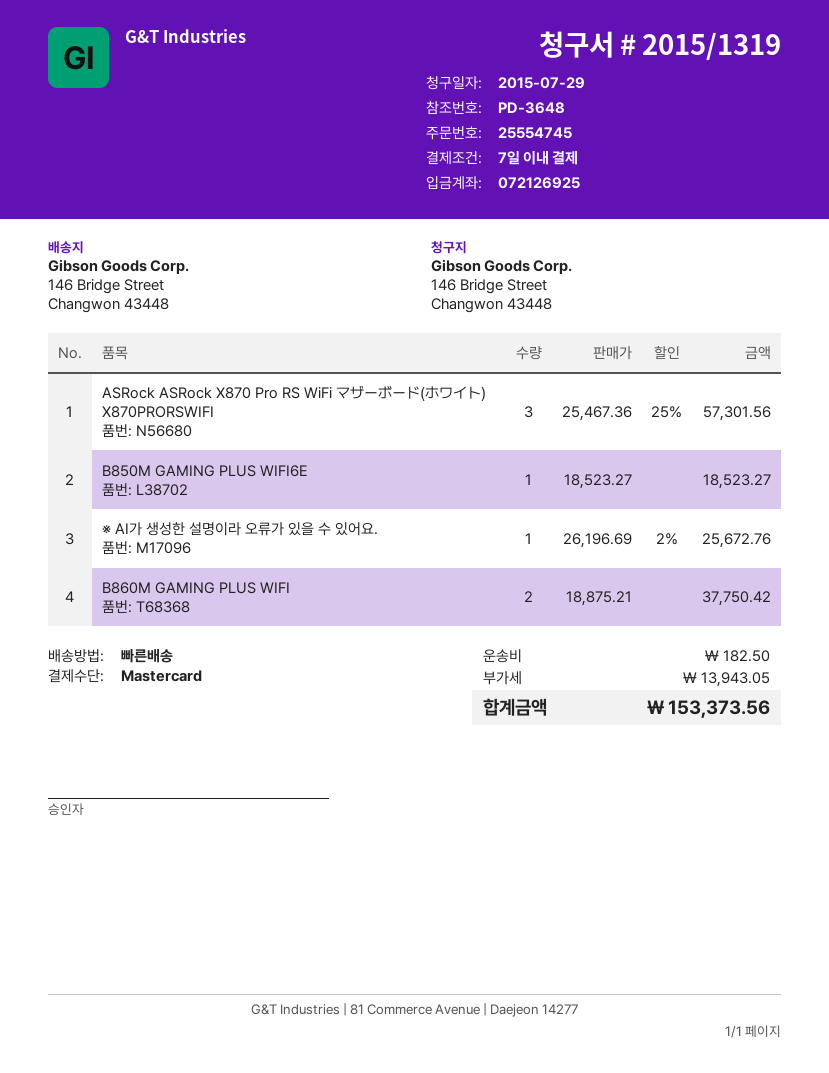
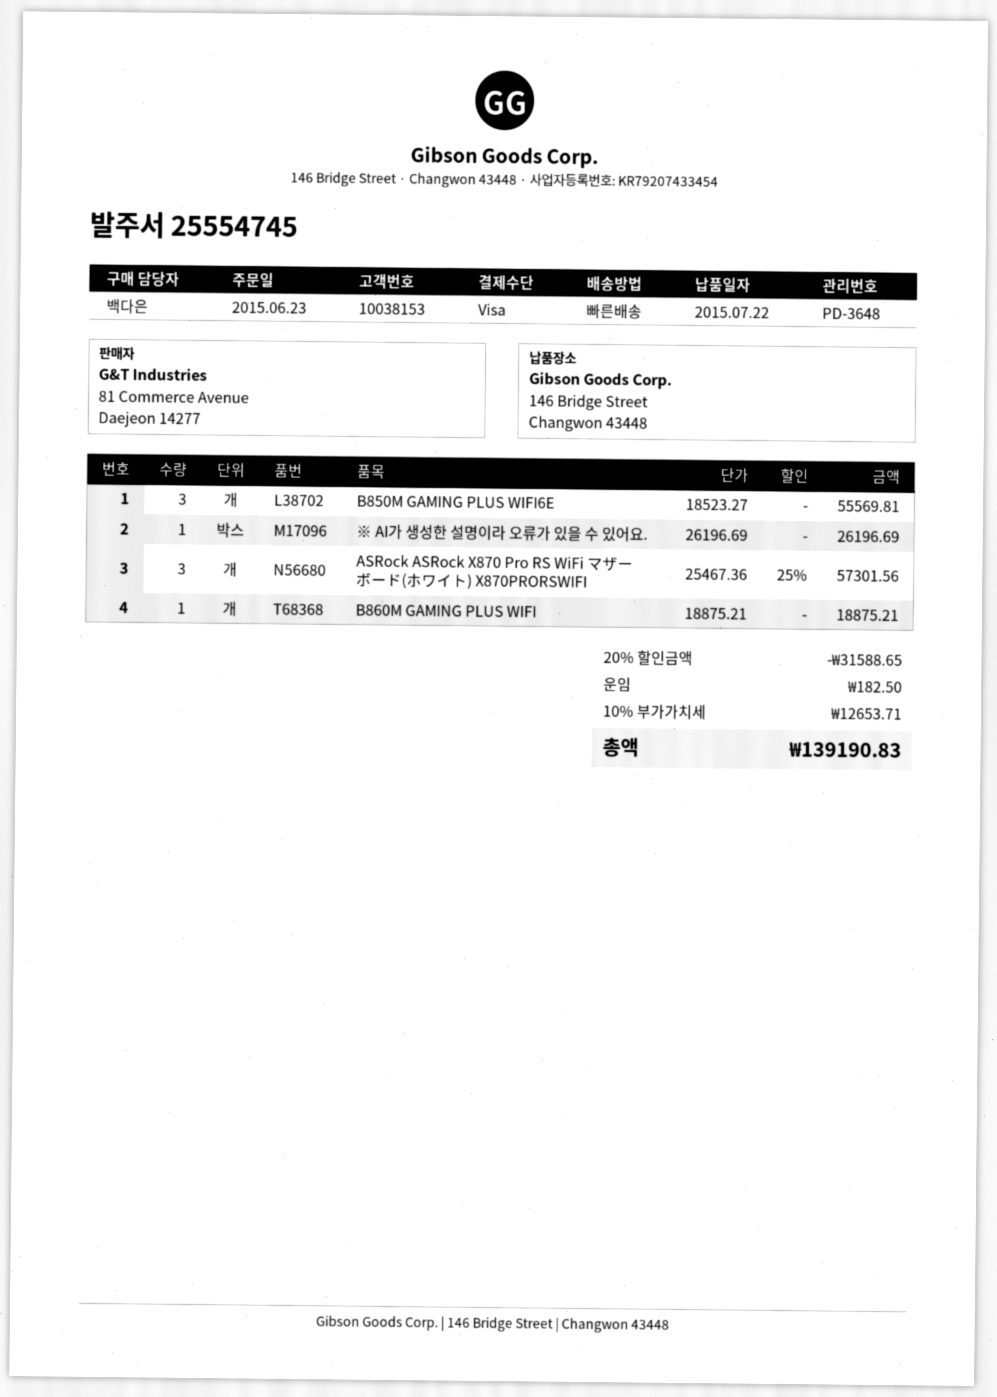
payment method: Mastercard -> Visa
B850M GAMING PLUS WIFI6E: 1 x 18523.27 = 18523.27 -> 3 x 18523.27 = 55569.81
※ AI가 생성한 설명이라 오류가 있을 수 있어요.: 1 x 26196.69 - 2% = 25672.76 -> 1 x 26196.69 = 26196.69
B860M GAMING PLUS WIFI: 2 x 18875.21 = 37750.42 -> 1 x 18875.21 = 18875.21
discount: none -> 20% = 31588.65
tax: 13943.05 -> 12653.71
total: 153373.56 -> 139190.83

